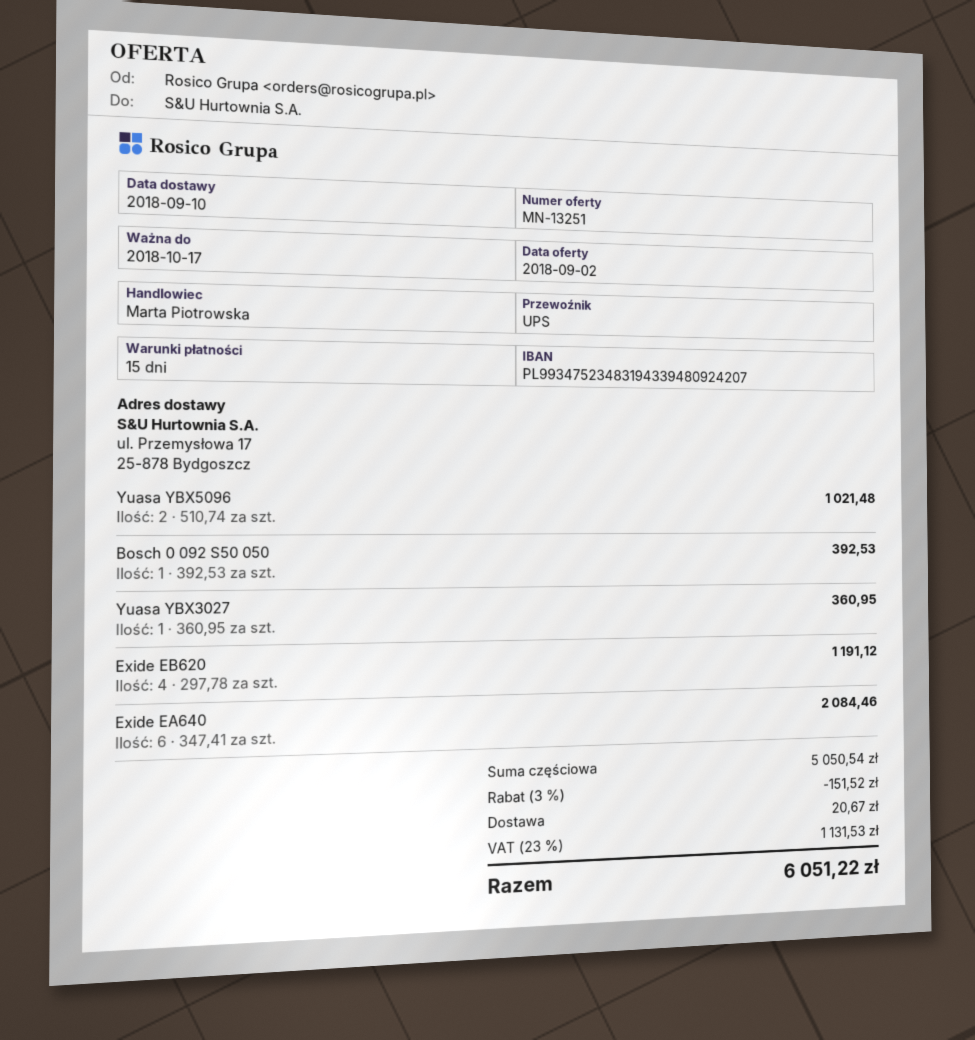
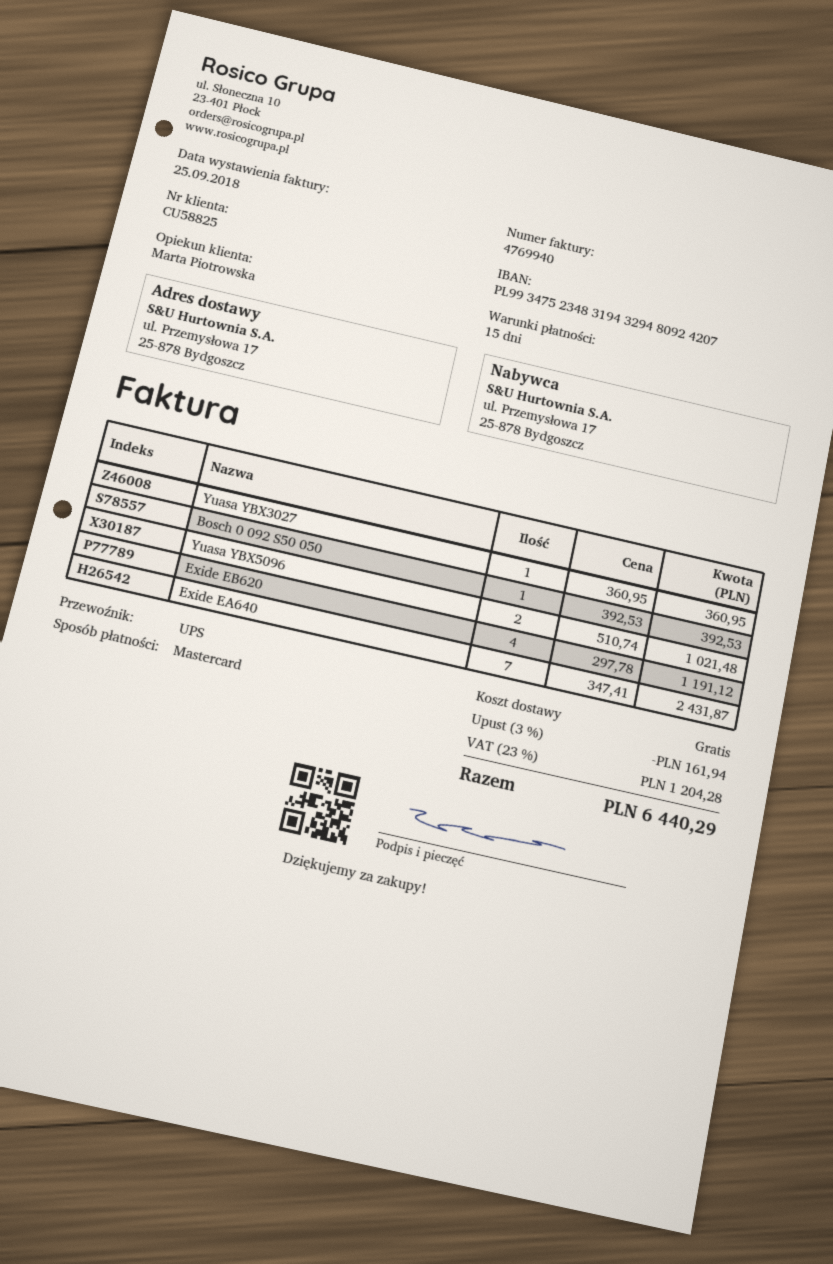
bank account: PL99347523483194339480924207 -> PL99347523483194329480924207
Exide EA640: 6 x 347.41 = 2084.46 -> 7 x 347.41 = 2431.87
discount: 3% = 151.52 -> 3% = 161.94
shipping: 20.67 -> 0.00
tax: 23% = 1131.53 -> 23% = 1204.28
total: 6051.22 -> 6440.29

